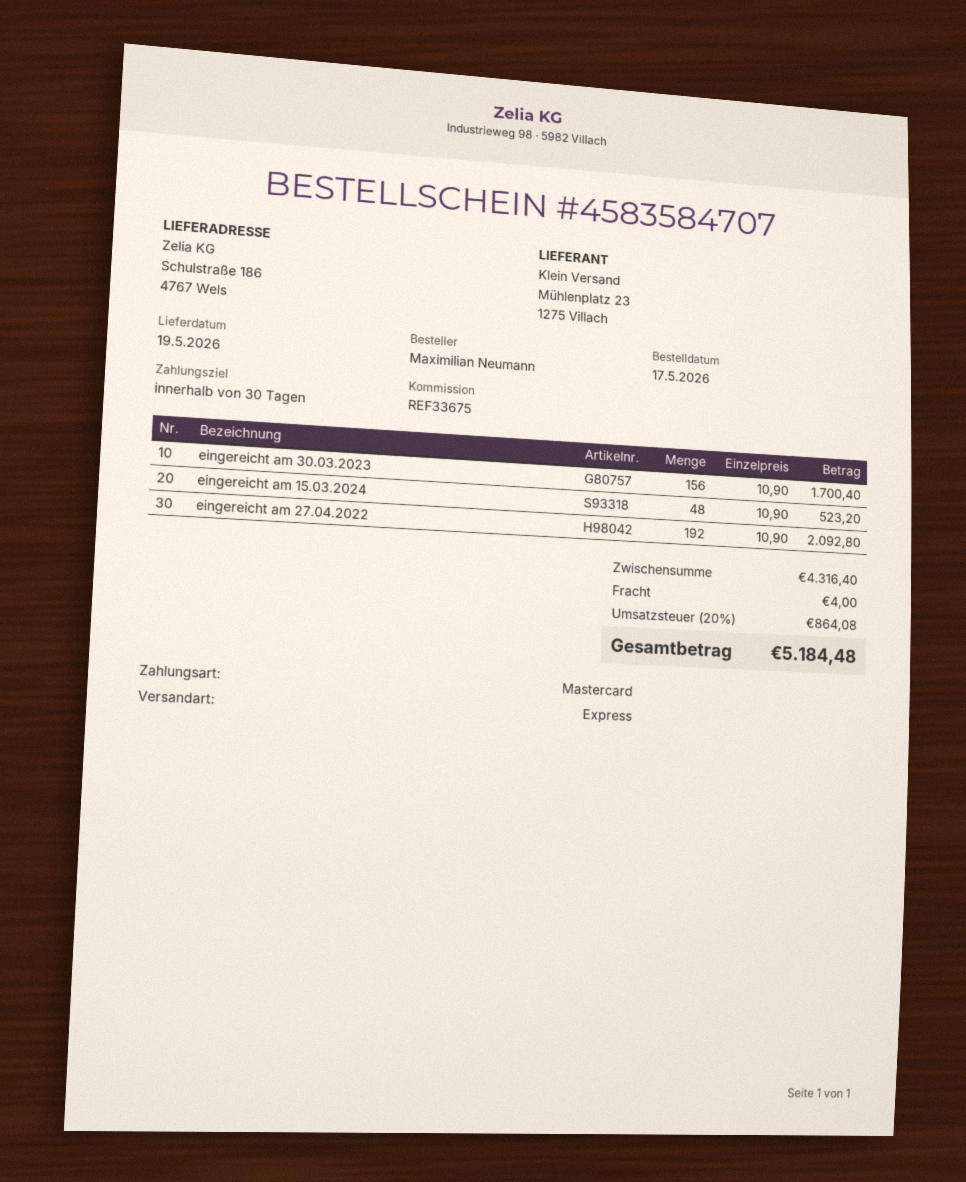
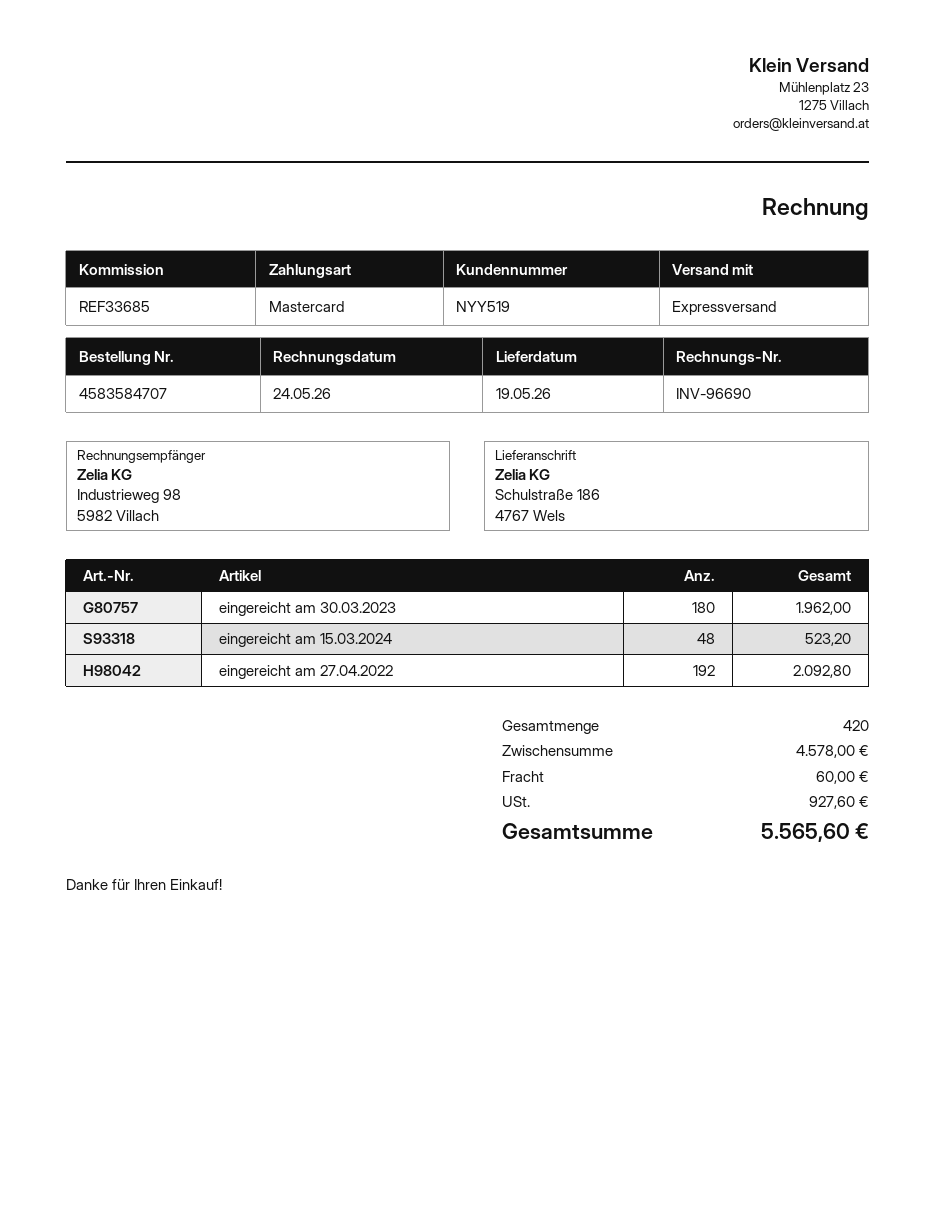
reference: REF33675 -> REF33685
eingereicht am 30.03.2023: 156 for 1700.40 -> 180 for 1962.00
subtotal: 4316.40 -> 4578.00
shipping: 4.00 -> 60.00
tax: 864.08 -> 927.60
total: 5184.48 -> 5565.60

